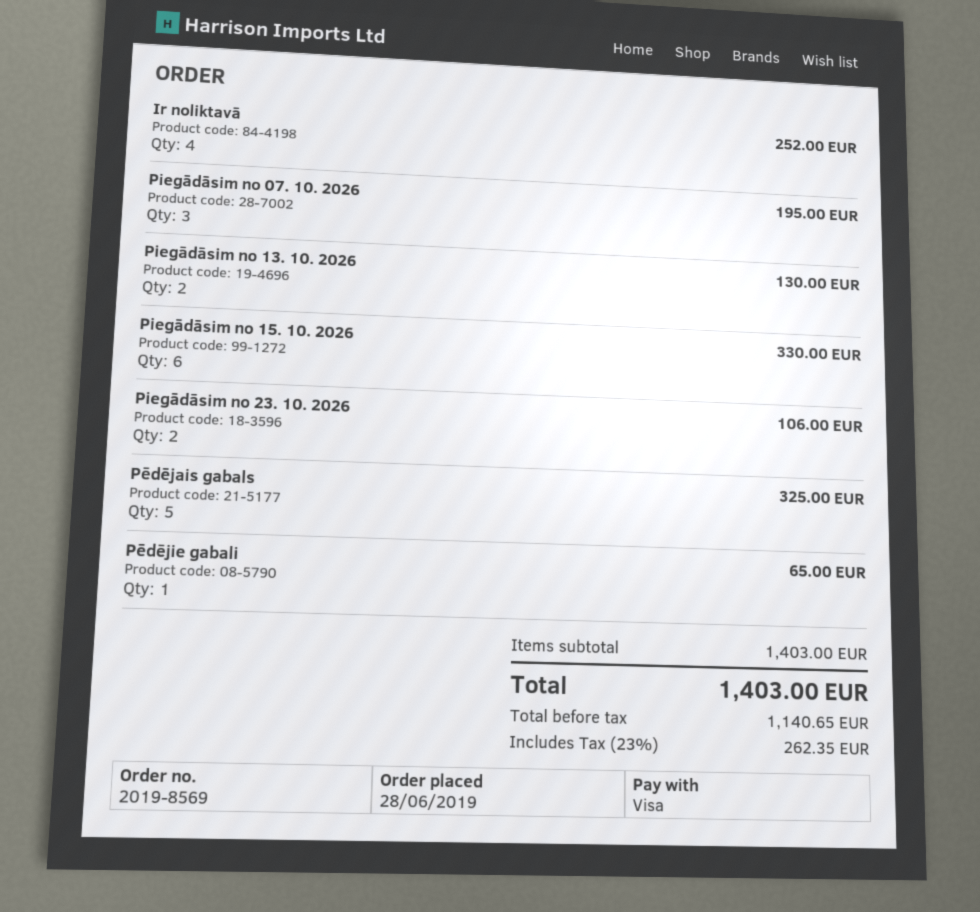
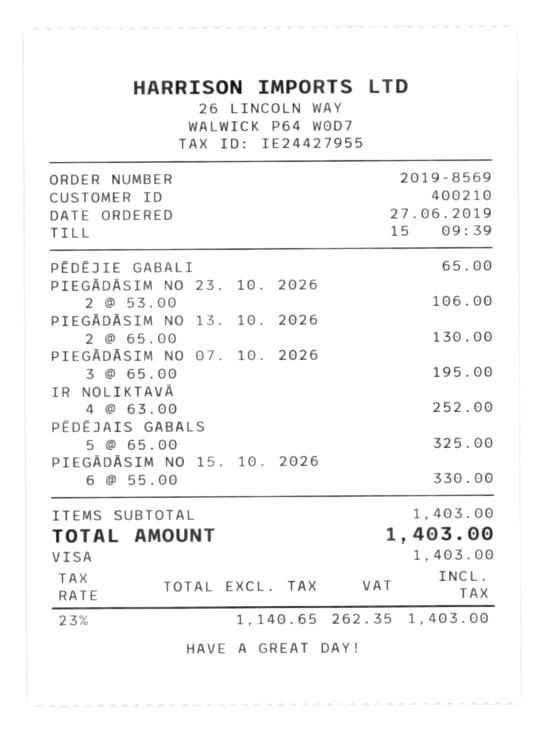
order date: 2019-06-28 -> 2019-06-27

